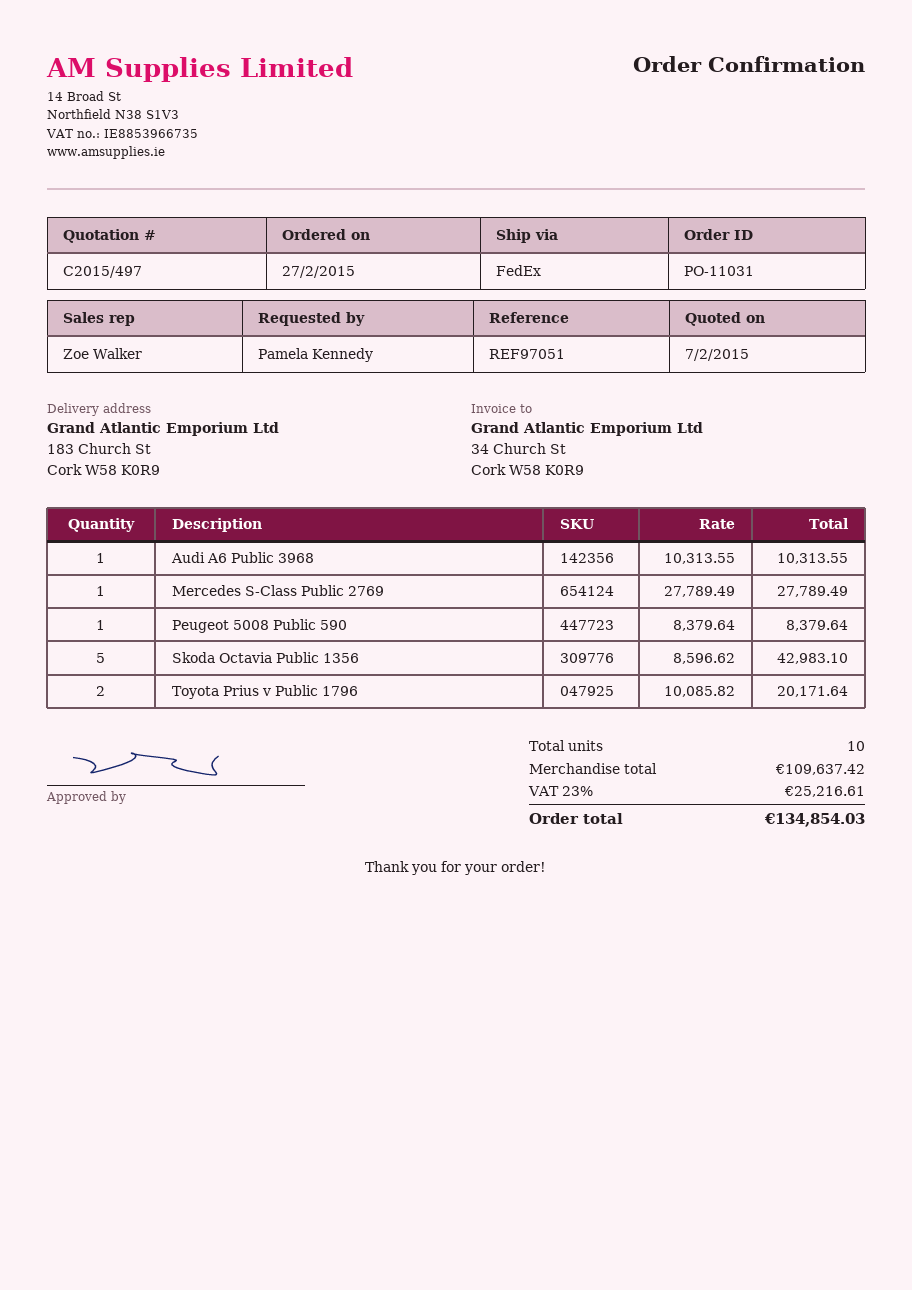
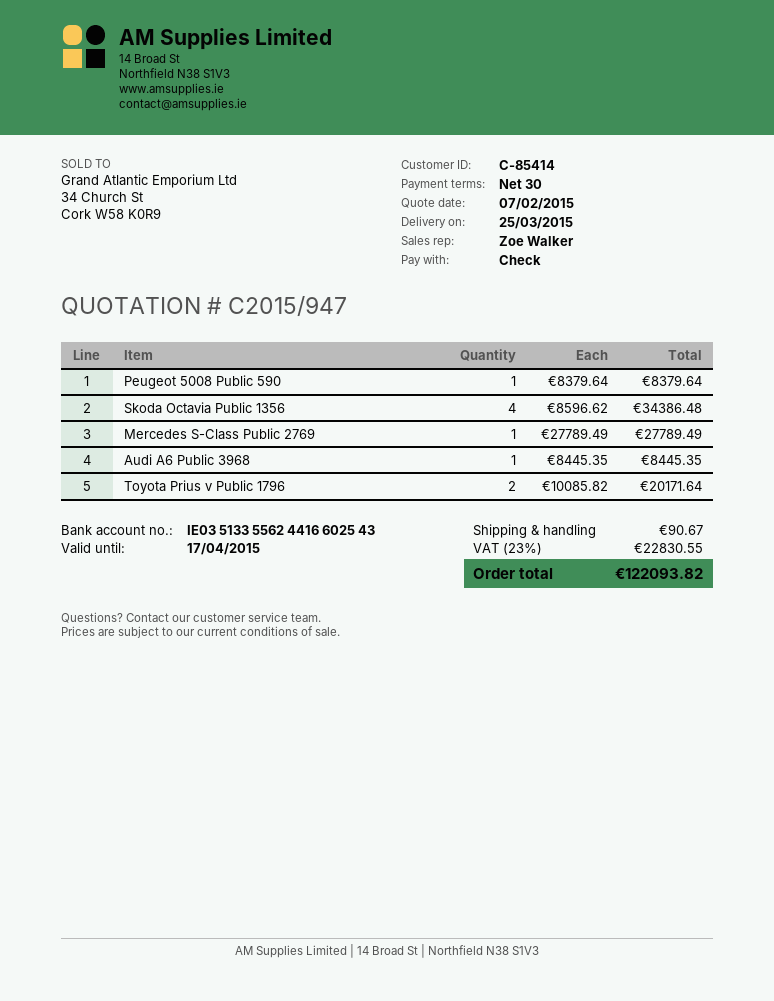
quote number: C2015/497 -> C2015/947
Audi A6 Public 3968: 1 x 10313.55 = 10313.55 -> 1 x 8445.35 = 8445.35
Skoda Octavia Public 1356: 5 x 8596.62 = 42983.10 -> 4 x 8596.62 = 34386.48
shipping: none -> 90.67
tax: 23% = 25216.61 -> 23% = 22830.55
total: 134854.03 -> 122093.82

